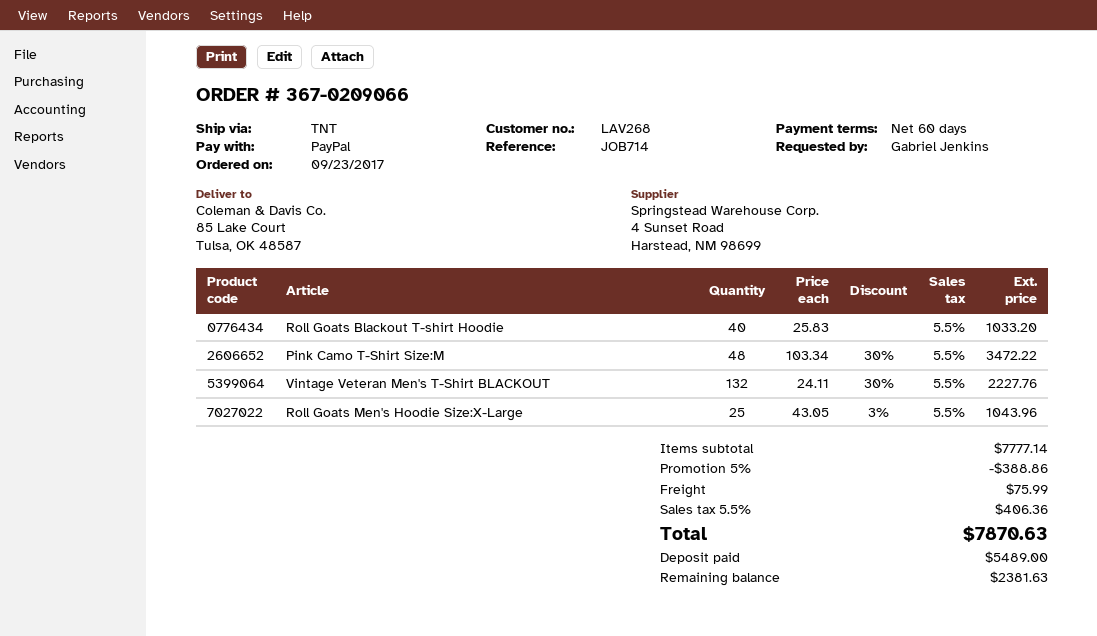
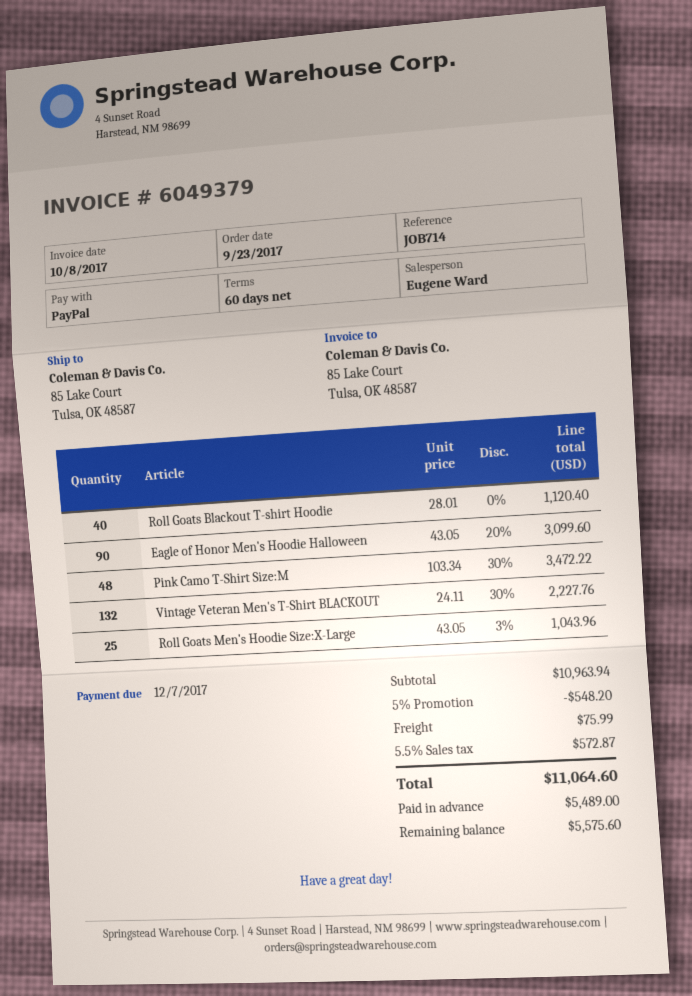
Roll Goats Blackout T-shirt Hoodie: 40 x 25.83 = 1033.20 -> 40 x 28.01 = 1120.40
Eagle of Honor Men's Hoodie Halloween: none -> 90 x 43.05 - 20% = 3099.60
subtotal: 7777.14 -> 10963.94
discount: 5% = 388.86 -> 5% = 548.20
tax: 5.5% = 406.36 -> 5.5% = 572.87
total: 7870.63 -> 11064.60
balance: 2381.63 -> 5575.60

